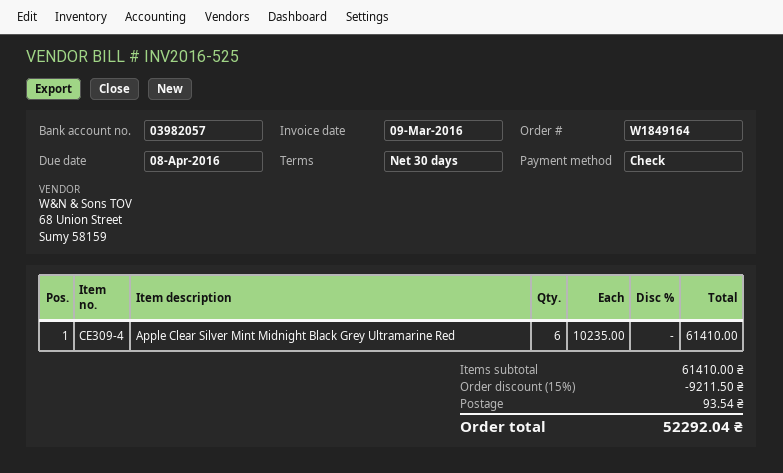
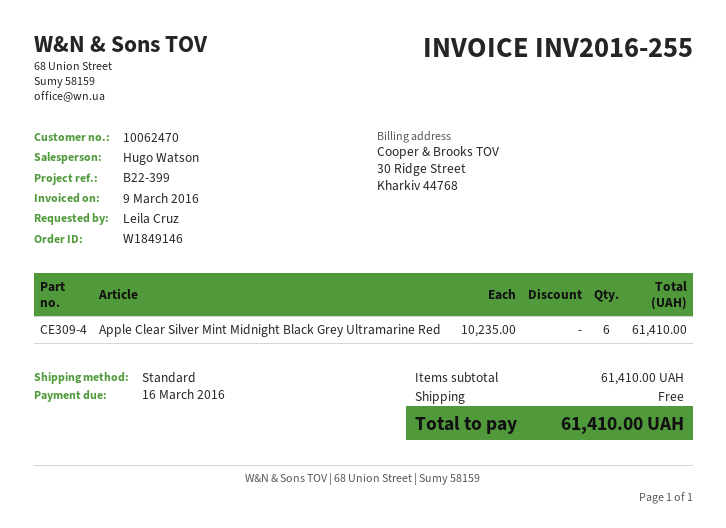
order number: W1849164 -> W1849146
invoice number: INV2016-525 -> INV2016-255
due date: 2016-04-08 -> 2016-03-16
discount: 15% = 9211.50 -> none
shipping: 93.54 -> 0.00
total: 52292.04 -> 61410.00

